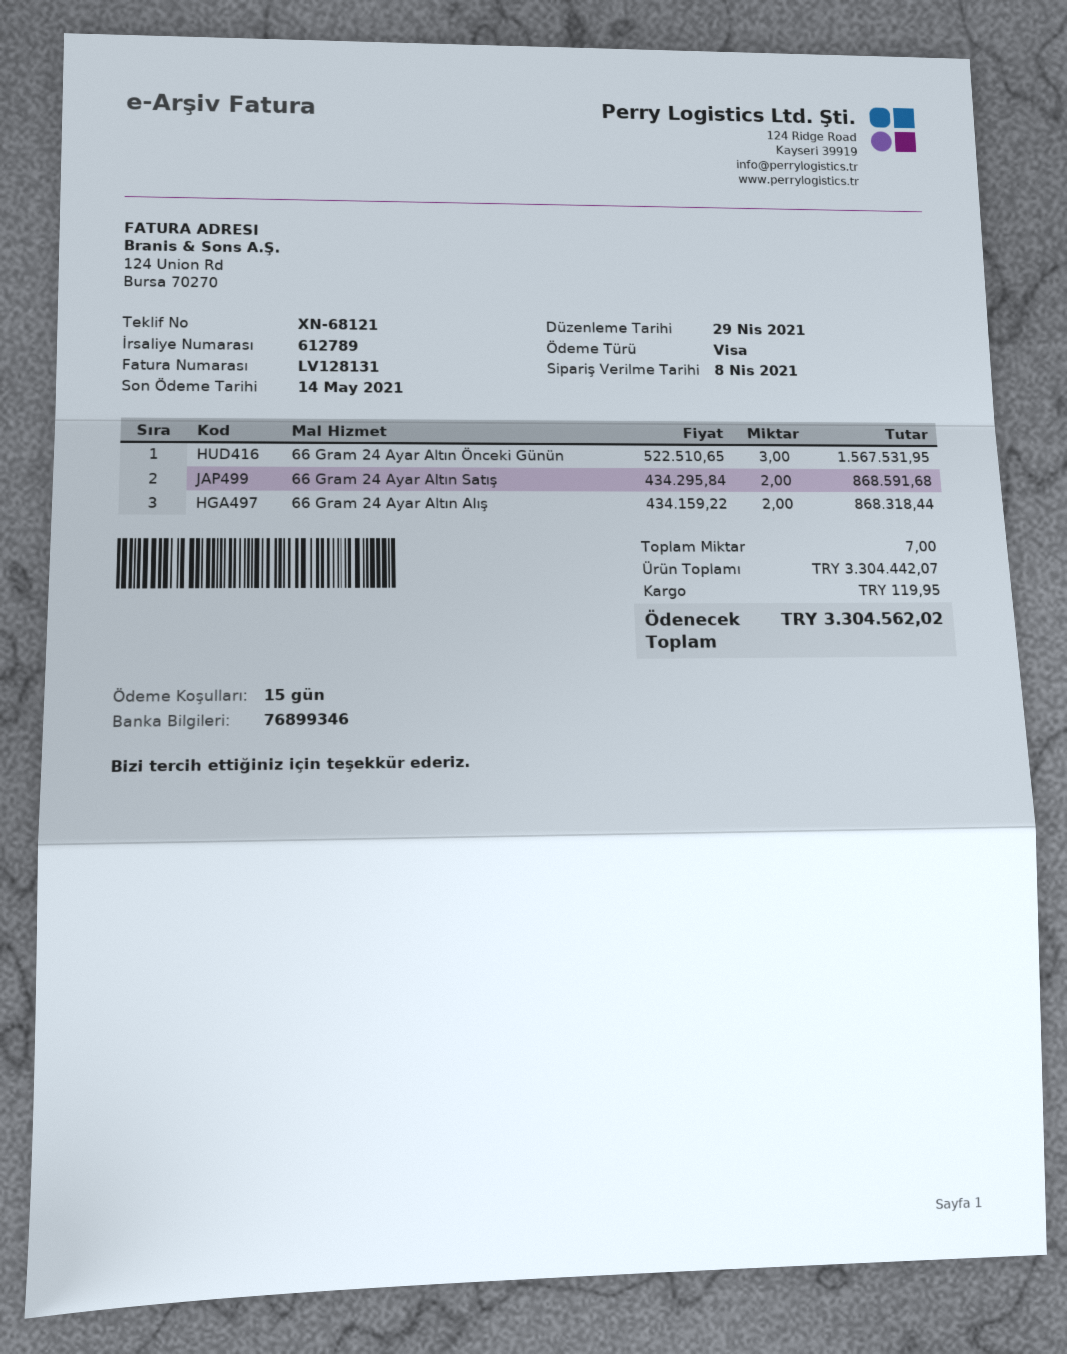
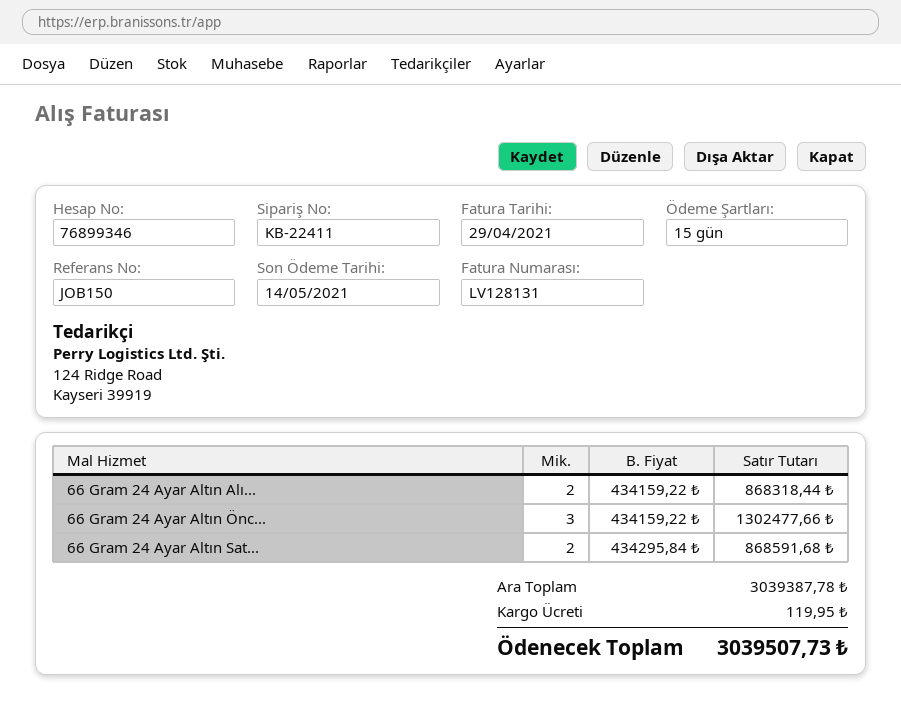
66 Gram 24 Ayar Altın Önceki Günün: 3 x 522510.65 = 1567531.95 -> 3 x 434159.22 = 1302477.66
subtotal: 3304442.07 -> 3039387.78
total: 3304562.02 -> 3039507.73

